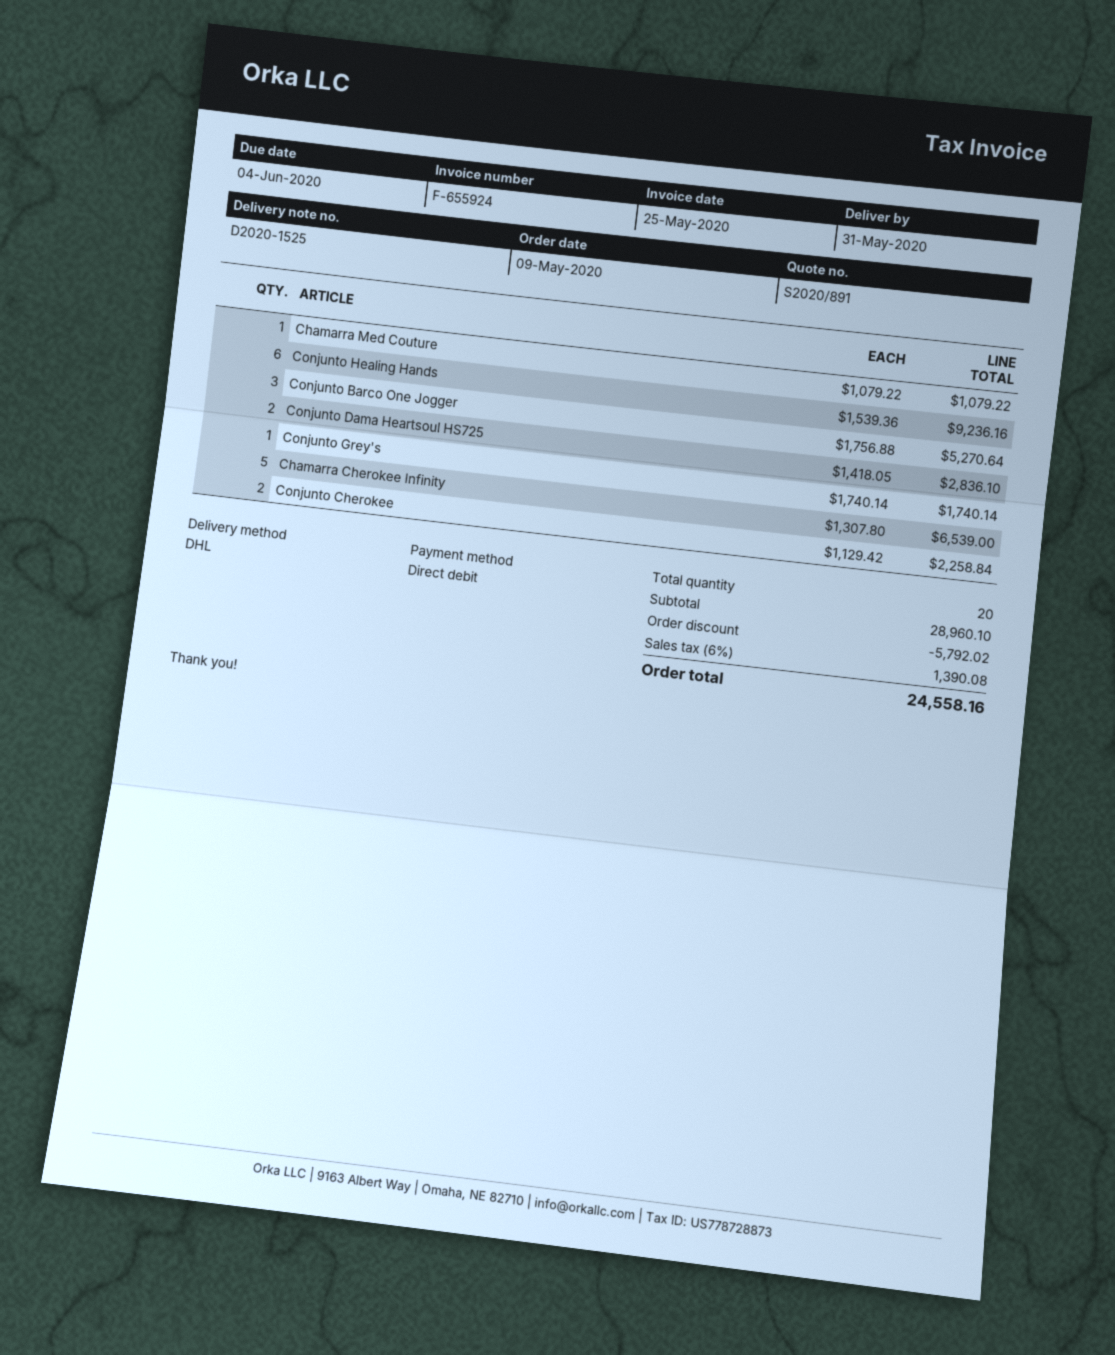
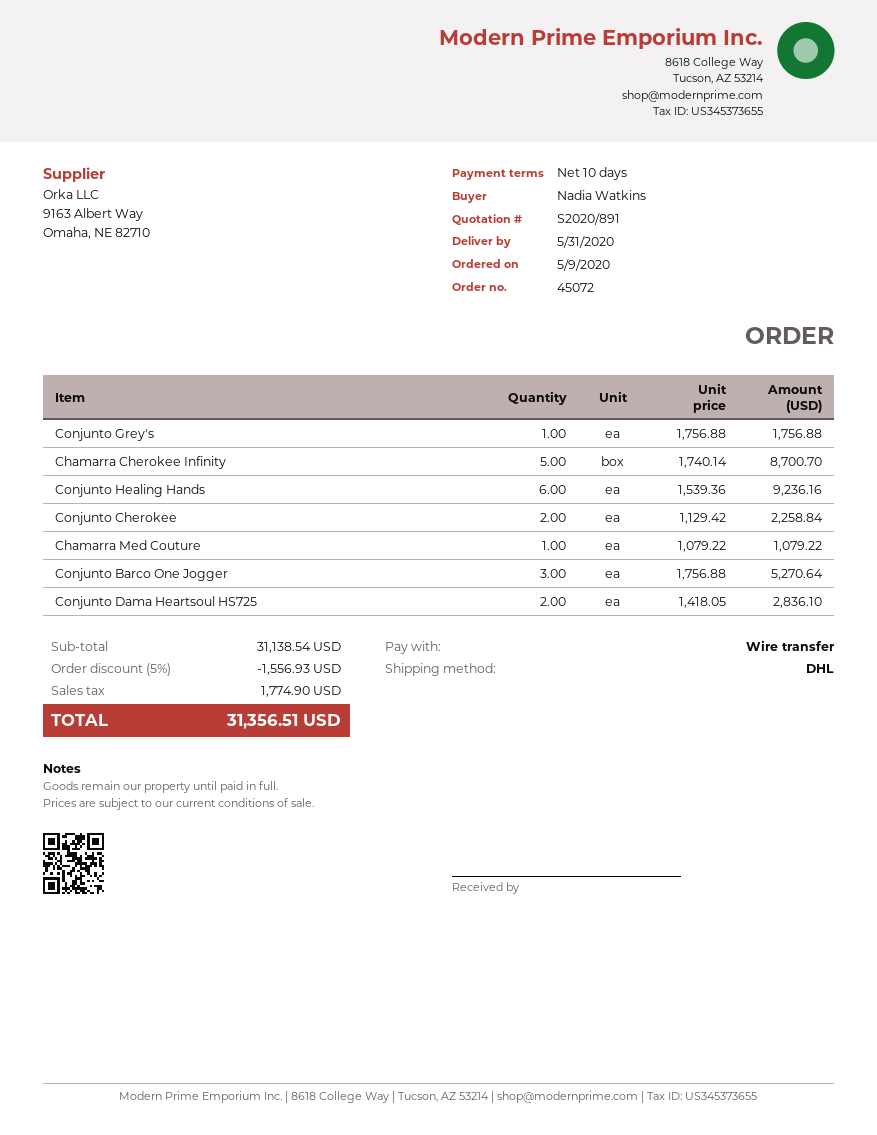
payment method: direct debit -> bank transfer
Conjunto Grey's: 1 x 1740.14 = 1740.14 -> 1 x 1756.88 = 1756.88
Chamarra Cherokee Infinity: 5 x 1307.80 = 6539.00 -> 5 x 1740.14 = 8700.70
subtotal: 28960.10 -> 31138.54
discount: 5792.02 -> 1556.93
tax: 1390.08 -> 1774.90
total: 24558.16 -> 31356.51

